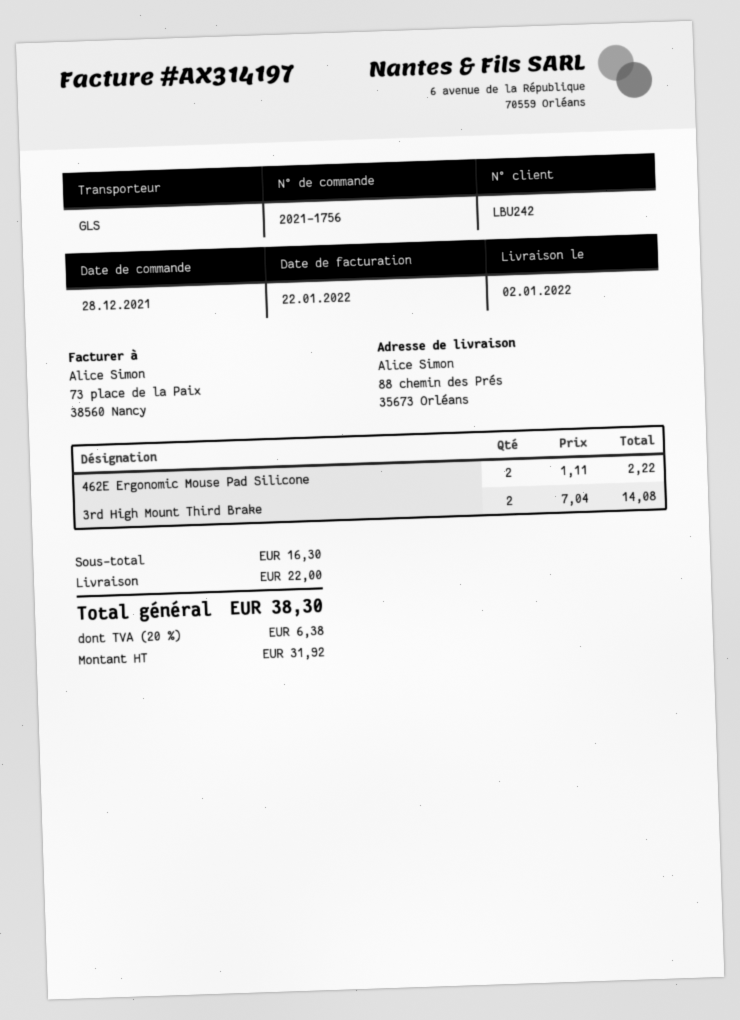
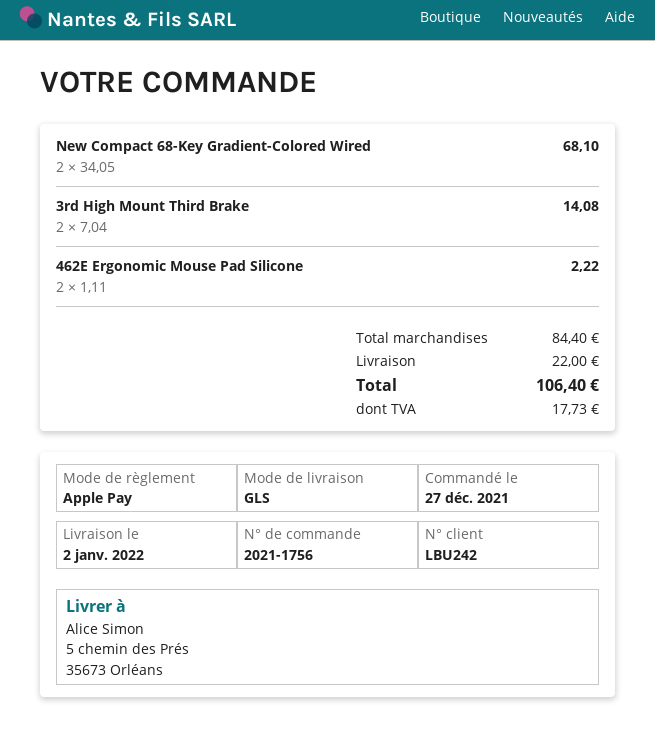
order date: 2021-12-28 -> 2021-12-27
ship to: 88 chemin des Prés, 35673 Orléans -> 5 chemin des Prés, 35673 Orléans
New Compact 68-Key Gradient-Colored Wired: none -> 2 x 34.05 = 68.10
subtotal: 16.30 -> 84.40
tax: 6.38 -> 17.73
total: 38.30 -> 106.40

